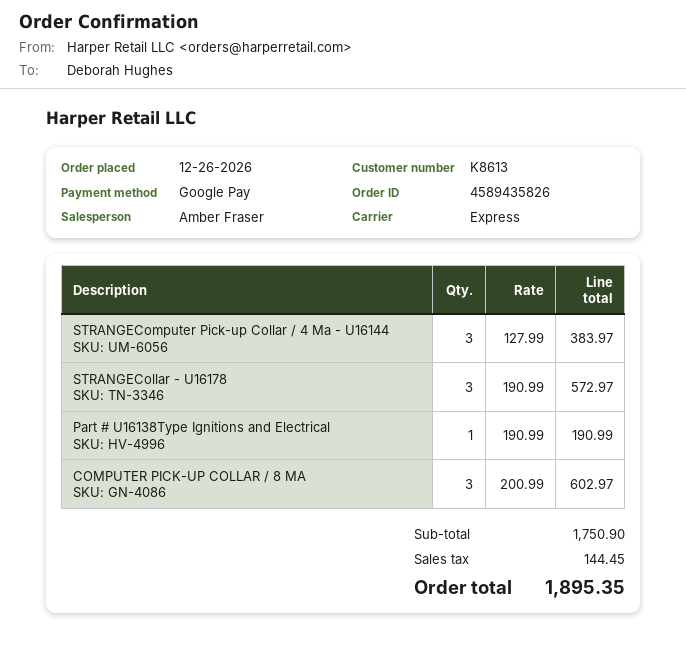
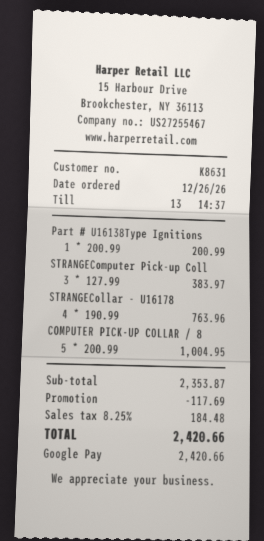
customer number: K8613 -> K8631
STRANGECollar - U16178: 3 x 190.99 = 572.97 -> 4 x 190.99 = 763.96
Part # U16138Type Ignitions and Electrical: 1 x 190.99 = 190.99 -> 1 x 200.99 = 200.99
COMPUTER PICK-UP COLLAR / 8 MA: 3 x 200.99 = 602.97 -> 5 x 200.99 = 1004.95
subtotal: 1750.90 -> 2353.87
discount: none -> 117.69
tax: 144.45 -> 184.48
total: 1895.35 -> 2420.66

